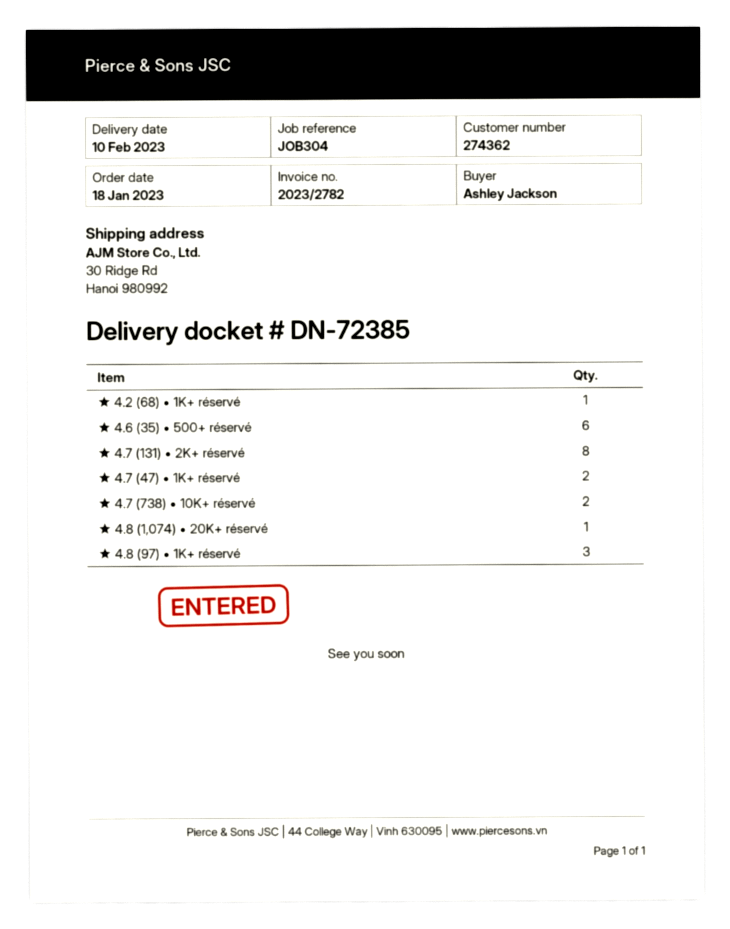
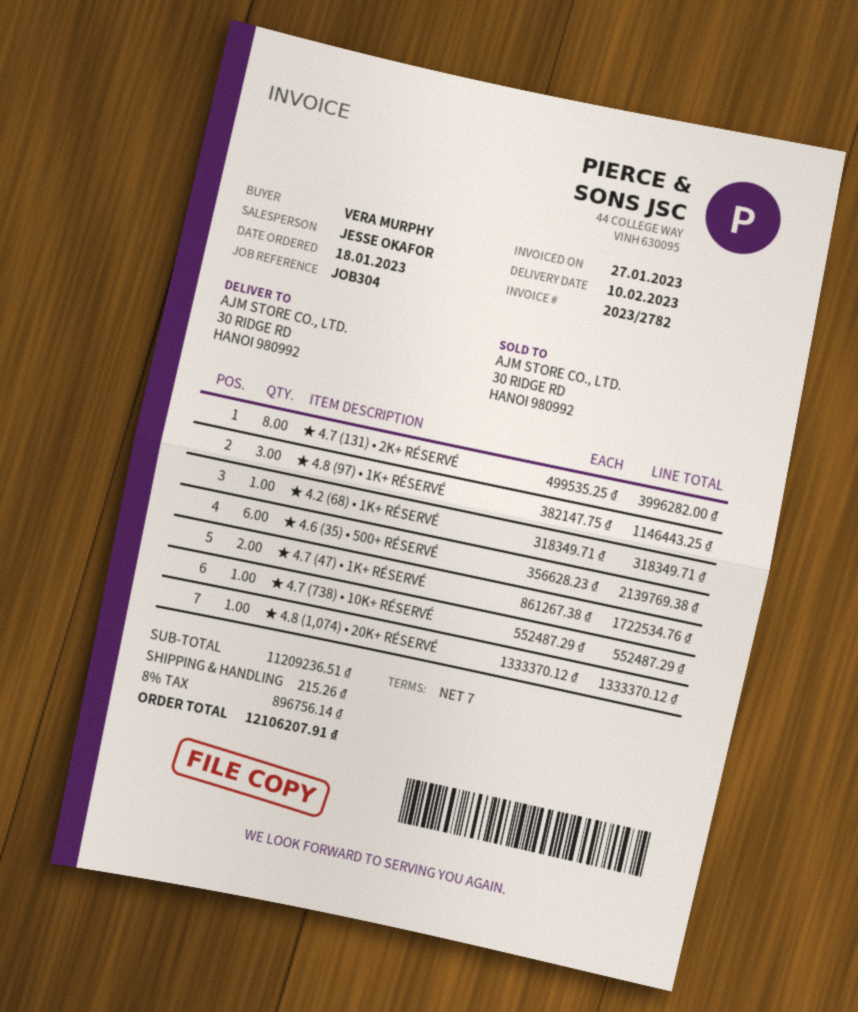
ordered by: Ashley Jackson -> VERA MURPHY
★ 4.7 (738) • 10K+ réservé: 2 -> 1

